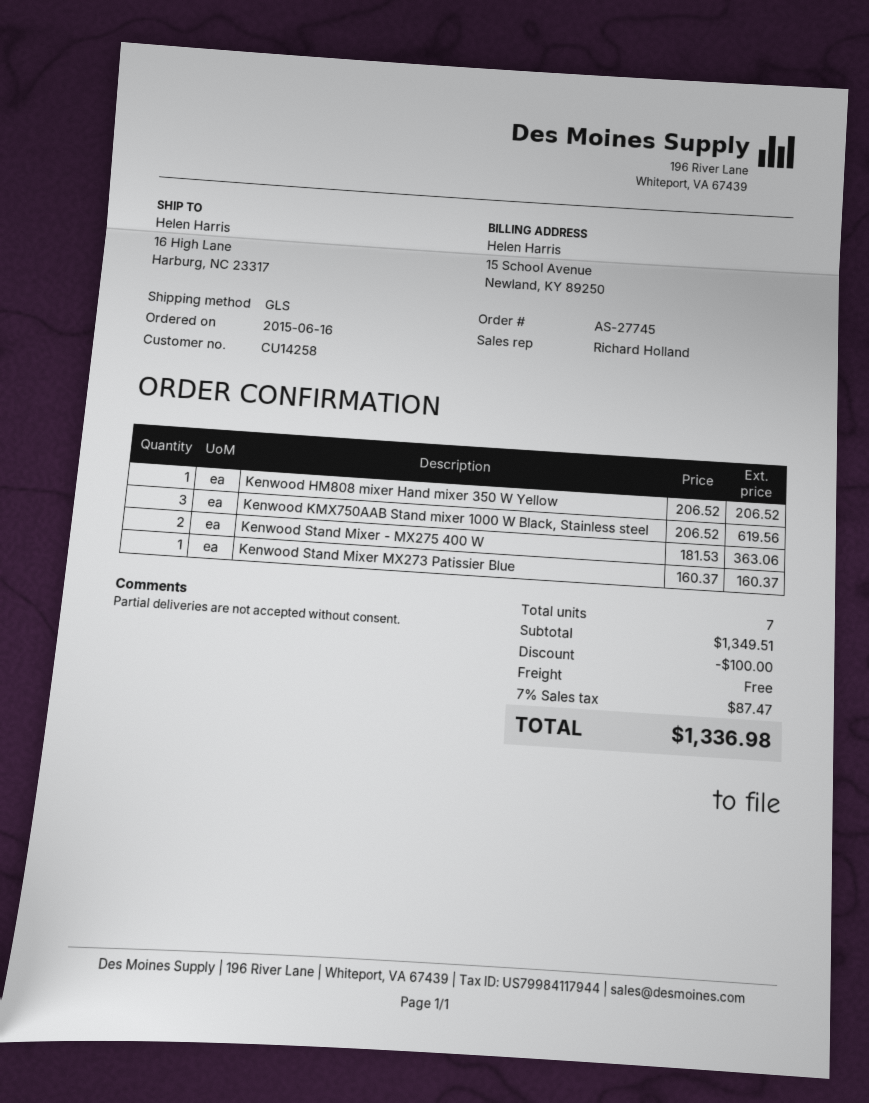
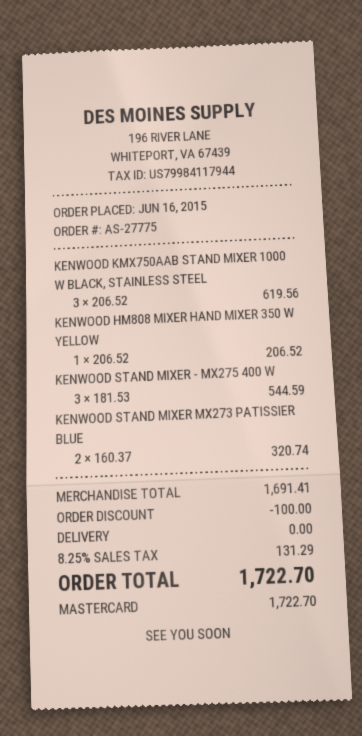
order number: AS-27745 -> AS-27775
Kenwood Stand Mixer - MX275 400 W: 2 x 181.53 = 363.06 -> 3 x 181.53 = 544.59
Kenwood Stand Mixer MX273 Patissier Blue: 1 x 160.37 = 160.37 -> 2 x 160.37 = 320.74
subtotal: 1349.51 -> 1691.41
tax: 7% = 87.47 -> 8.25% = 131.29
total: 1336.98 -> 1722.70

